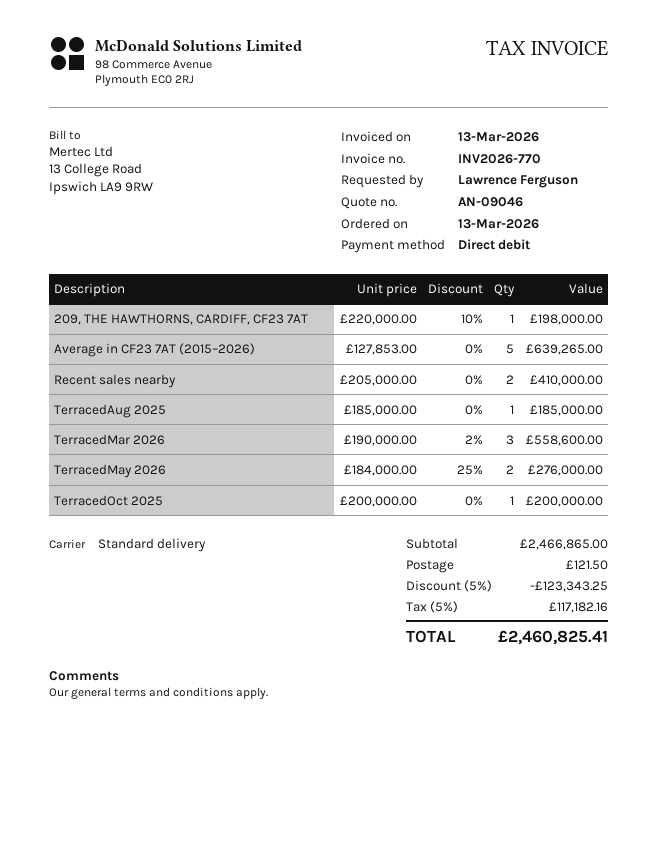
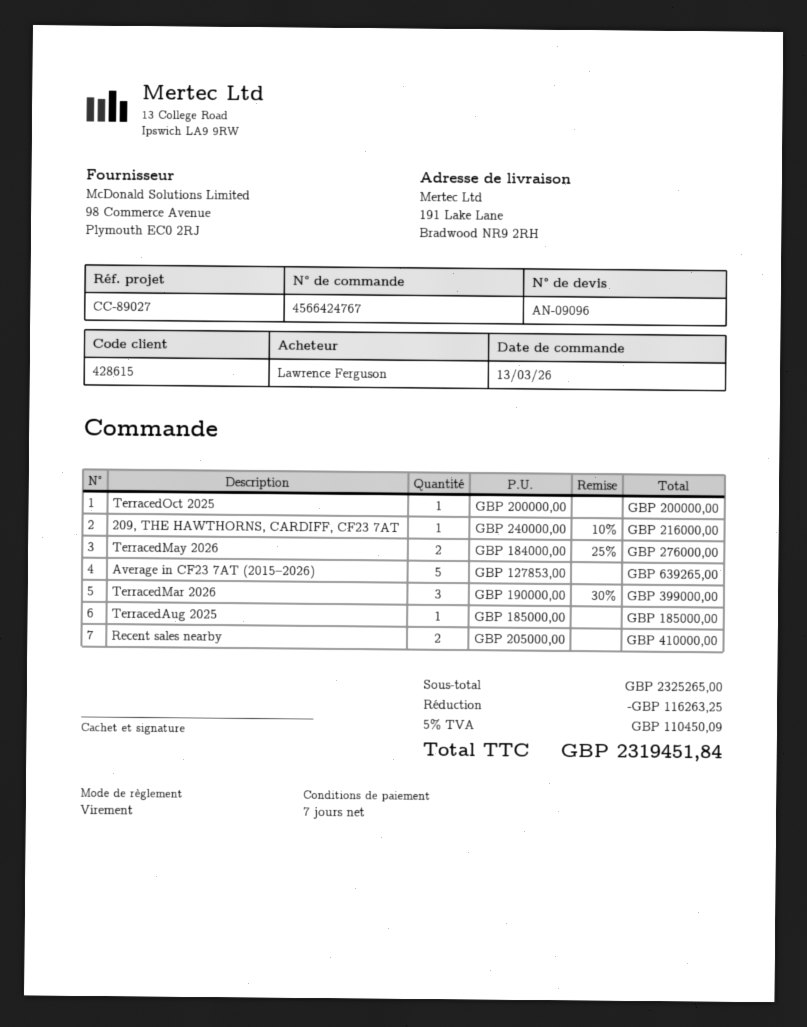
quote number: AN-09046 -> AN-09096
payment method: direct debit -> bank transfer
209, THE HAWTHORNS, CARDIFF, CF23 7AT: 1 x 220000.00 - 10% = 198000.00 -> 1 x 240000.00 - 10% = 216000.00
TerracedMar 2026: 3 x 190000.00 - 2% = 558600.00 -> 3 x 190000.00 - 30% = 399000.00
subtotal: 2466865.00 -> 2325265.00
discount: 123343.25 -> 116263.25
shipping: 121.50 -> none
tax: 5% = 117182.16 -> 5% = 110450.09
total: 2460825.41 -> 2319451.84

